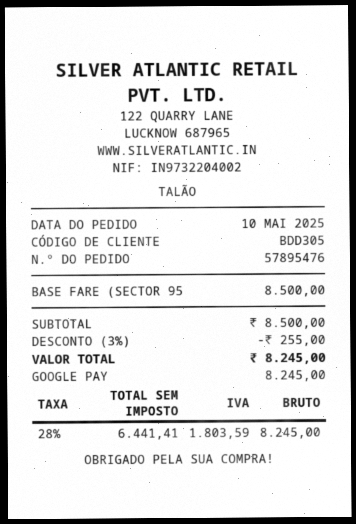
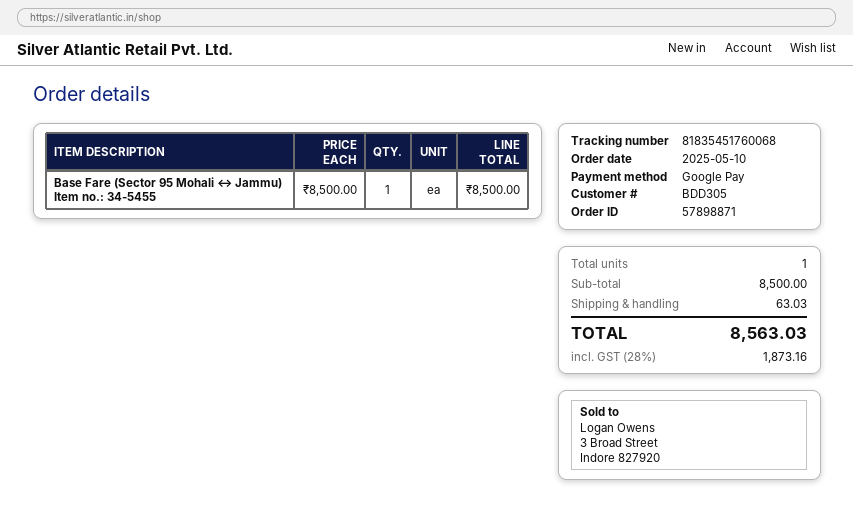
order number: 57895476 -> 57898871
discount: 3% = 255.00 -> none
shipping: none -> 63.03
tax: 28% = 1803.59 -> 28% = 1873.16
total: 8245.00 -> 8563.03

